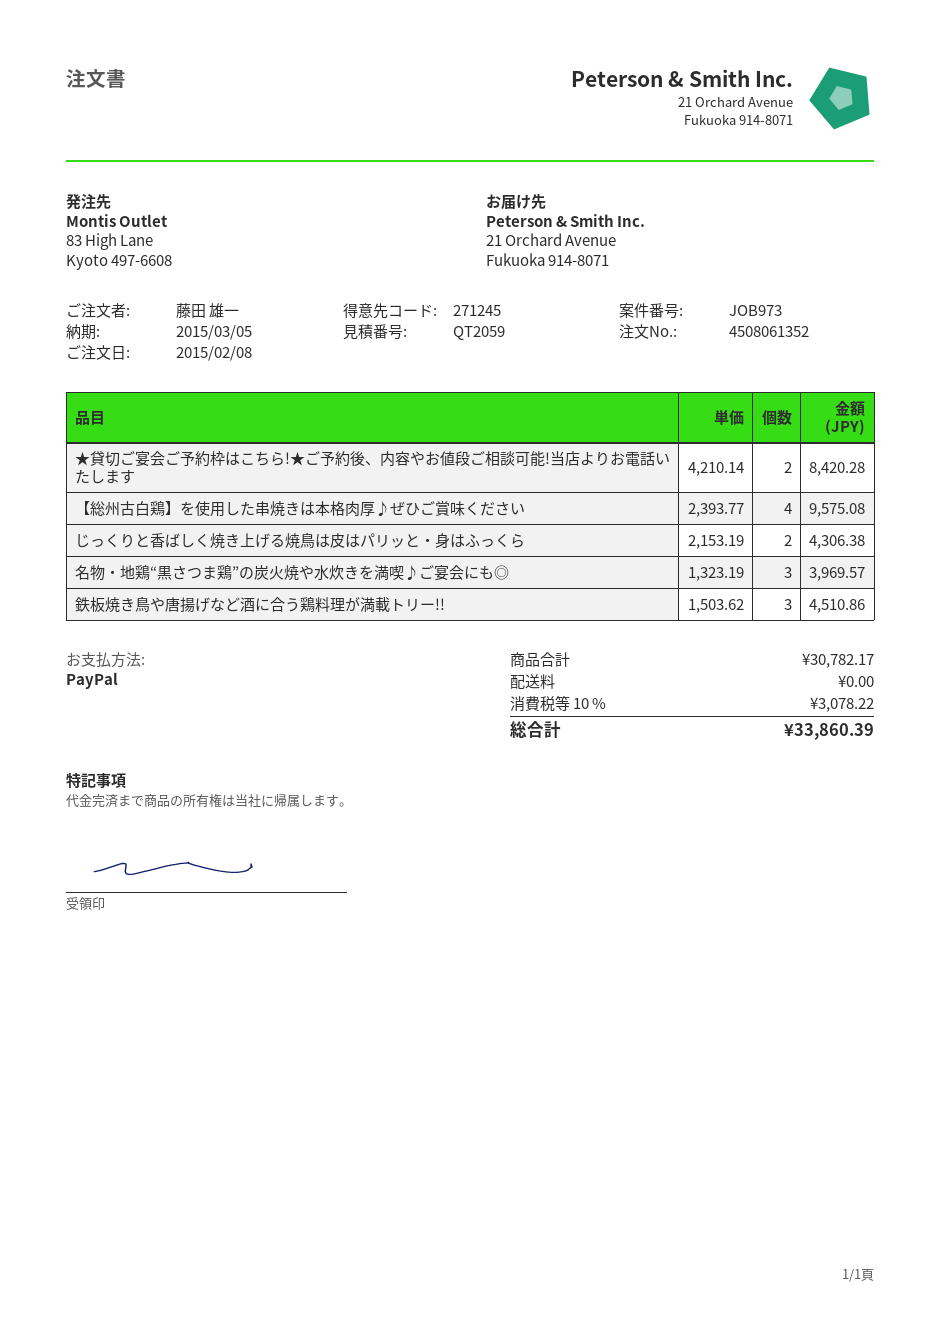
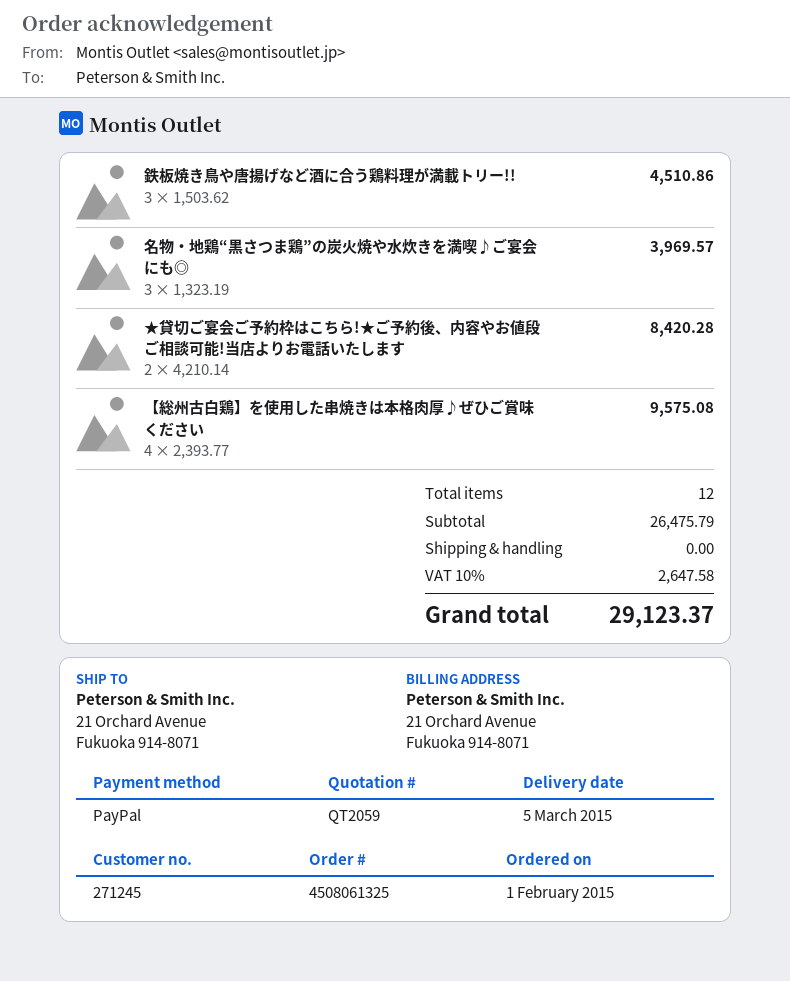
order number: 4508061352 -> 4508061325
order date: 2015-02-08 -> 2015-02-01
じっくりと香ばしく焼き上げる焼鳥は皮はパリッと・身はふっくら: 2 x 2153.19 = 4306.38 -> none
subtotal: 30782.17 -> 26475.79
tax: 10% = 3078.22 -> 10% = 2647.58
total: 33860.39 -> 29123.37

